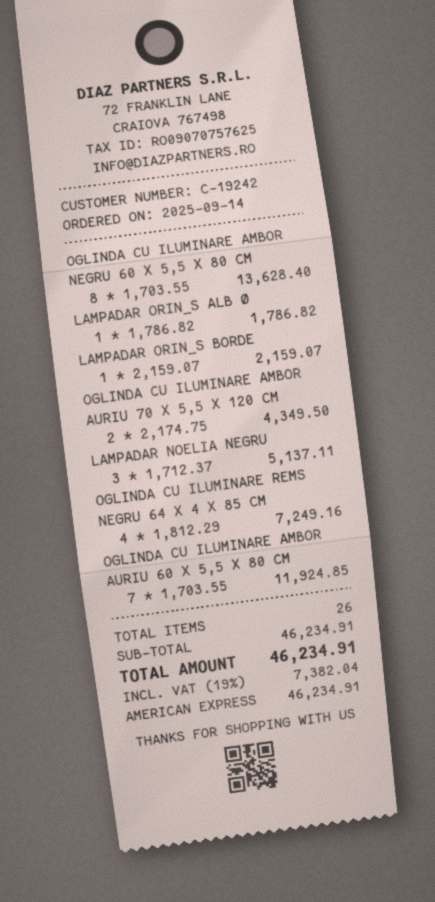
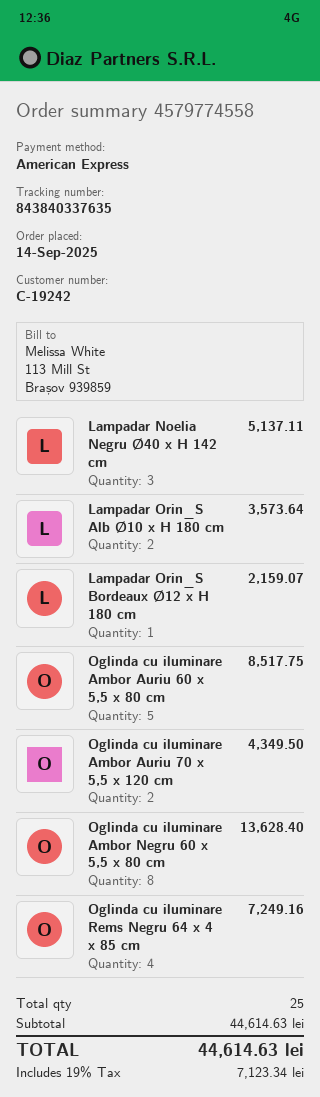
LAMPADAR ORIN_S ALB Ø: 1 for 1786.82 -> 2 for 3573.64
OGLINDA CU ILUMINARE AMBOR AURIU 60 X 5,5 X 80 CM: 7 for 11924.85 -> 5 for 8517.75
total quantity: 26 -> 25
subtotal: 46234.91 -> 44614.63
tax: 19% = 7382.04 -> 19% = 7123.34
total: 46234.91 -> 44614.63

